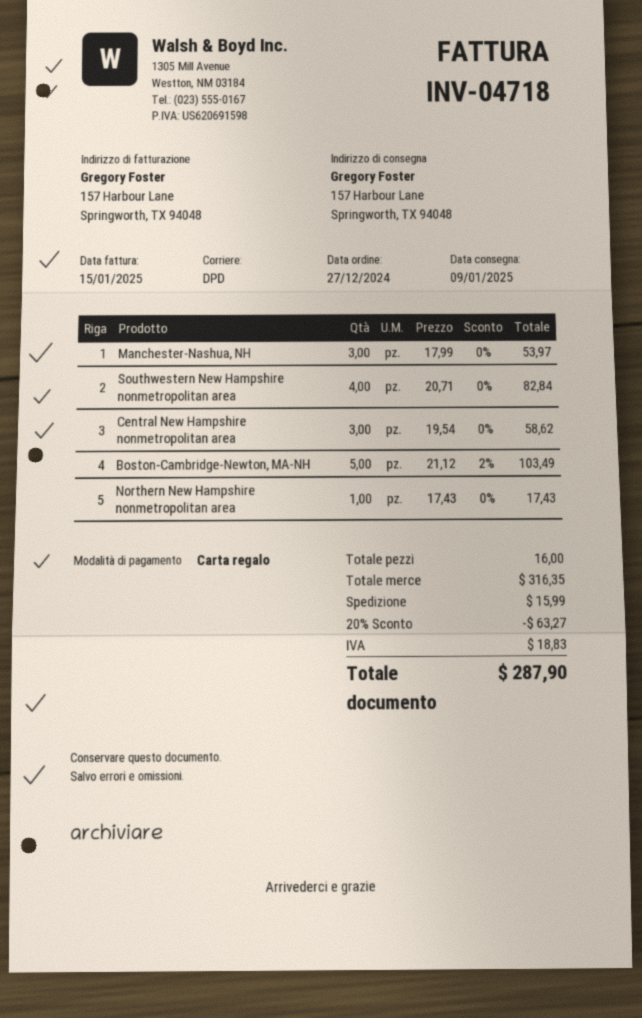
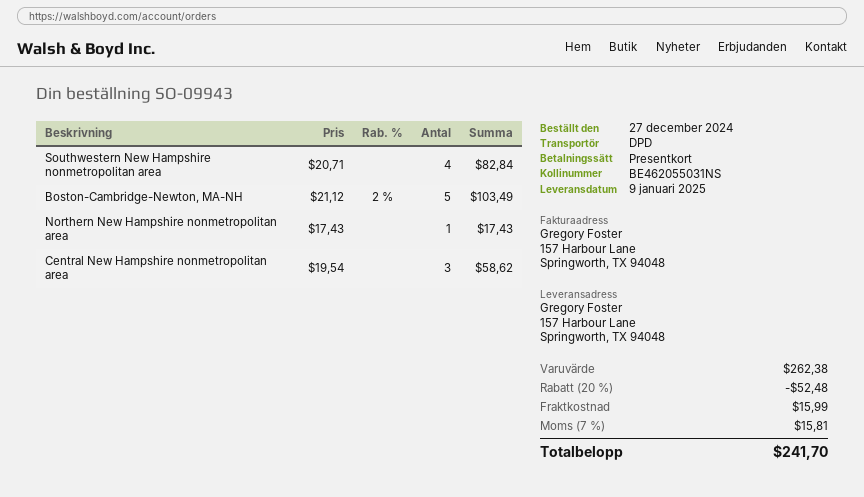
Manchester-Nashua, NH: 3 x 17.99 = 53.97 -> none
subtotal: 316.35 -> 262.38
discount: 20% = 63.27 -> 20% = 52.48
tax: 18.83 -> 15.81
total: 287.90 -> 241.70

